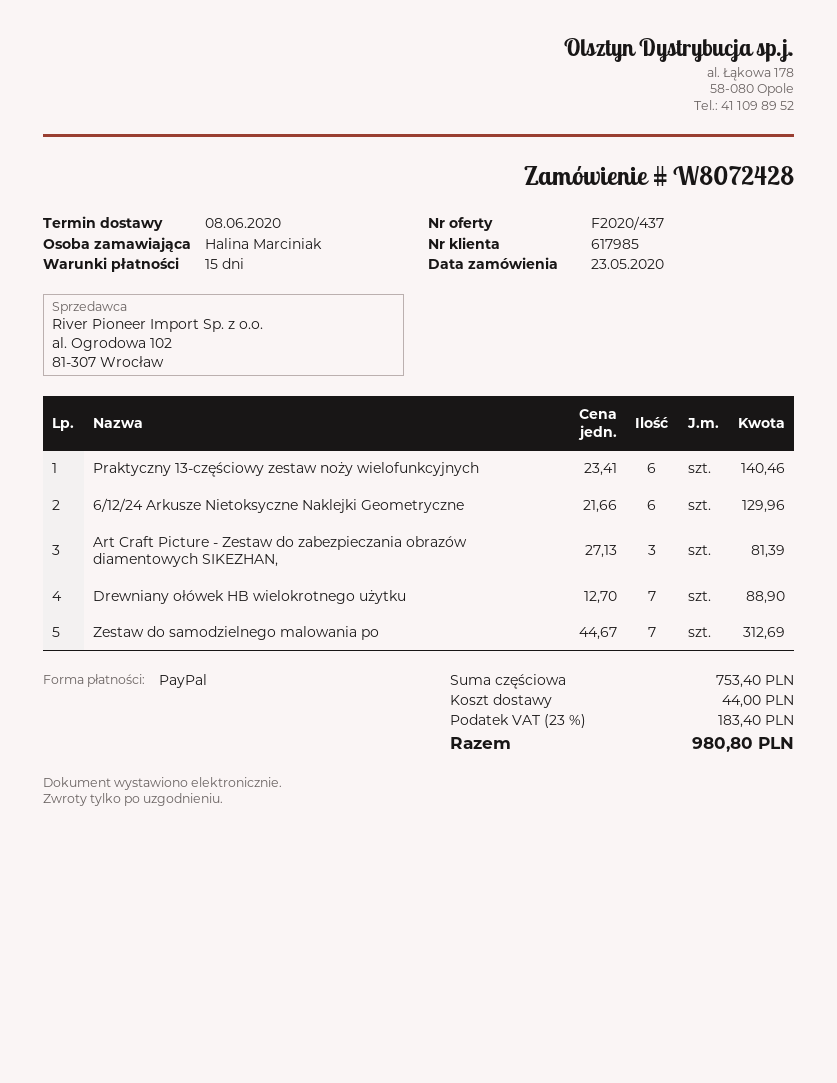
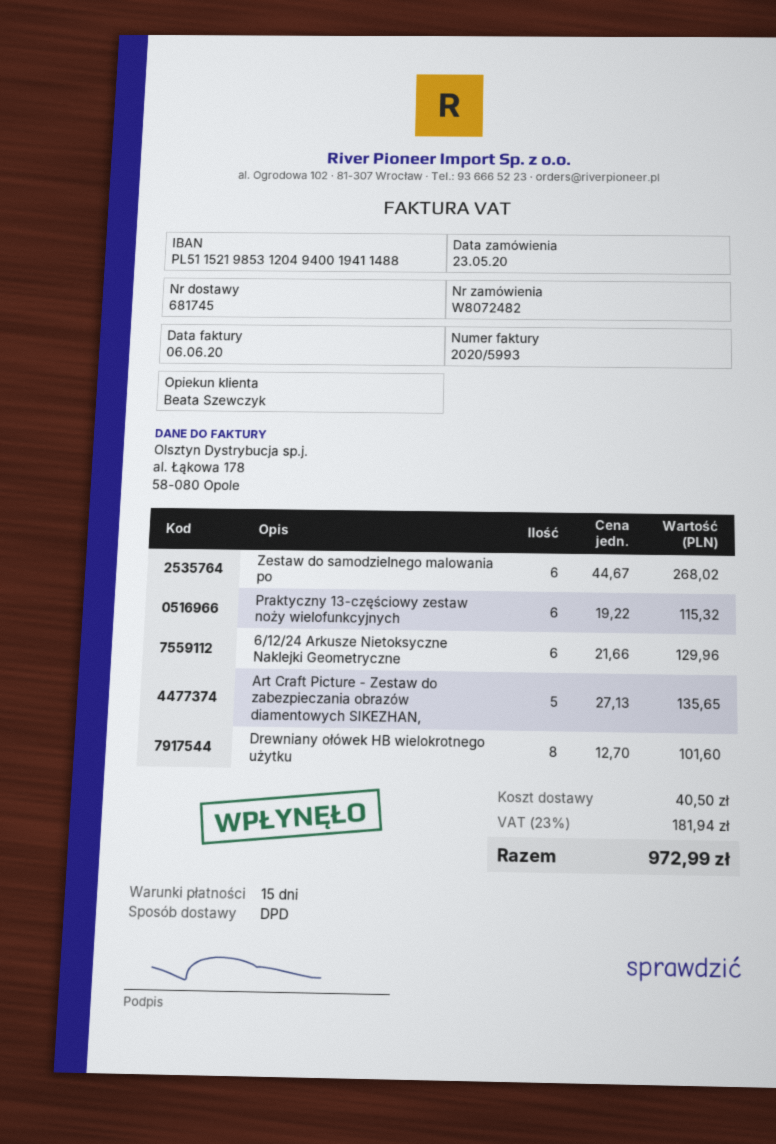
order number: W8072428 -> W8072482
Praktyczny 13-częściowy zestaw noży wielofunkcyjnych: 6 x 23.41 = 140.46 -> 6 x 19.22 = 115.32
Art Craft Picture - Zestaw do zabezpieczania obrazów diamentowych SIKEZHAN,: 3 x 27.13 = 81.39 -> 5 x 27.13 = 135.65
Drewniany ołówek HB wielokrotnego użytku: 7 x 12.70 = 88.90 -> 8 x 12.70 = 101.60
Zestaw do samodzielnego malowania po: 7 x 44.67 = 312.69 -> 6 x 44.67 = 268.02
shipping: 44.00 -> 40.50
tax: 23% = 183.40 -> 23% = 181.94
total: 980.80 -> 972.99

